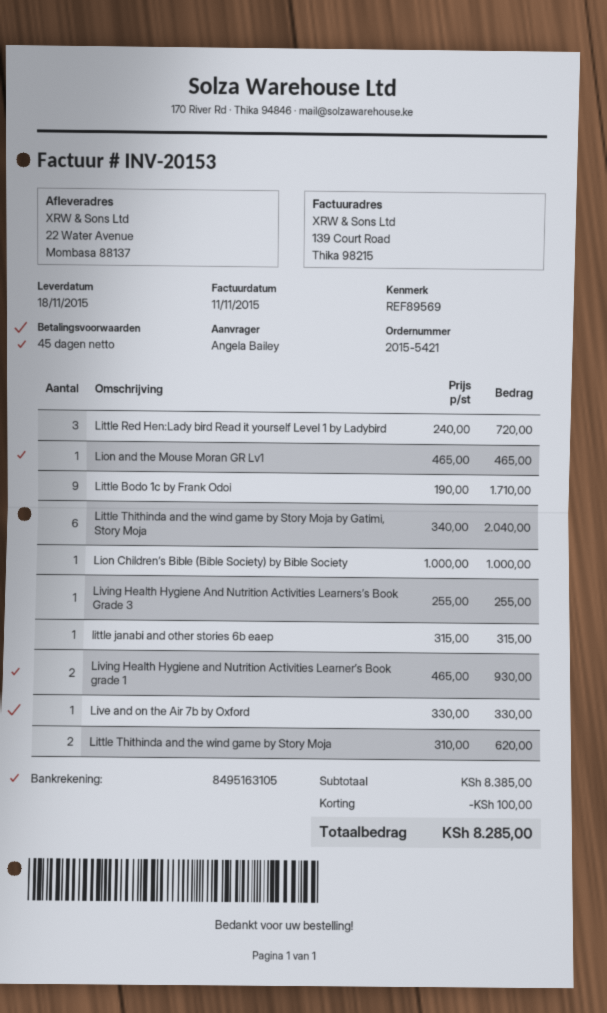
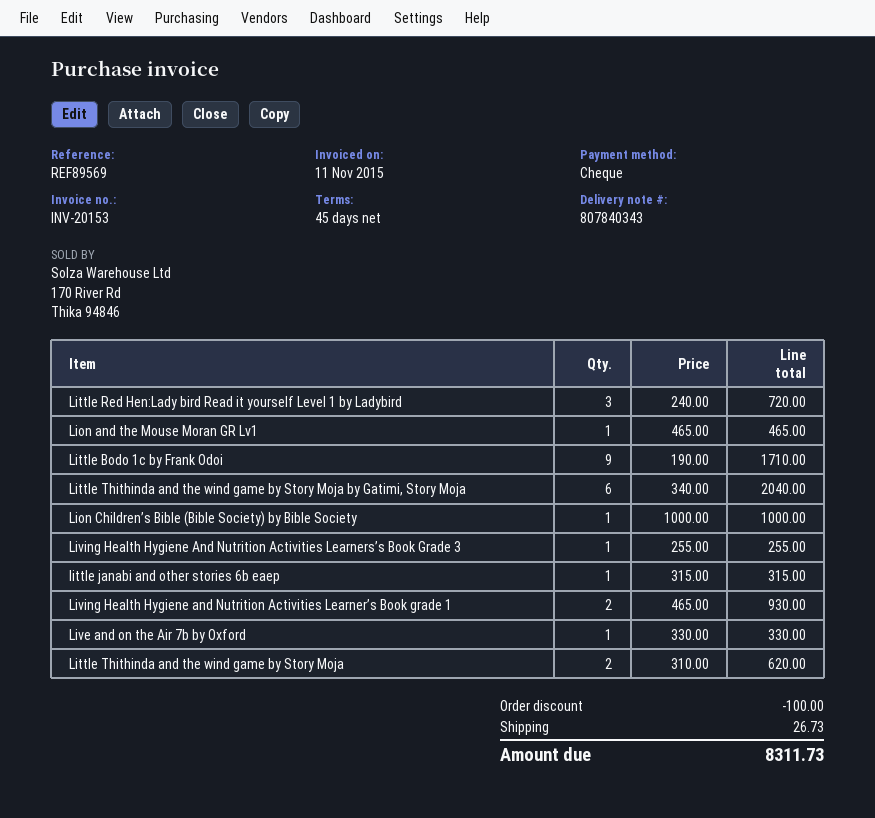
shipping: none -> 26.73
total: 8285.00 -> 8311.73

